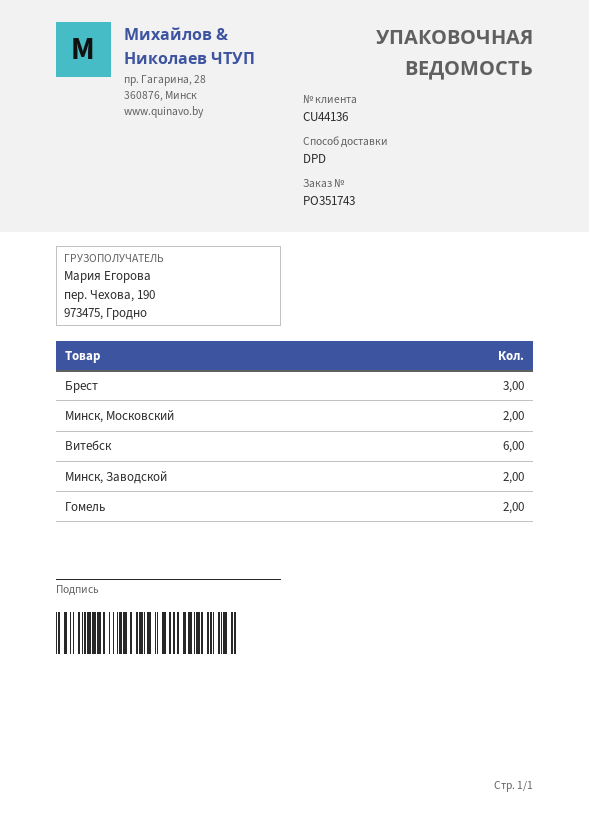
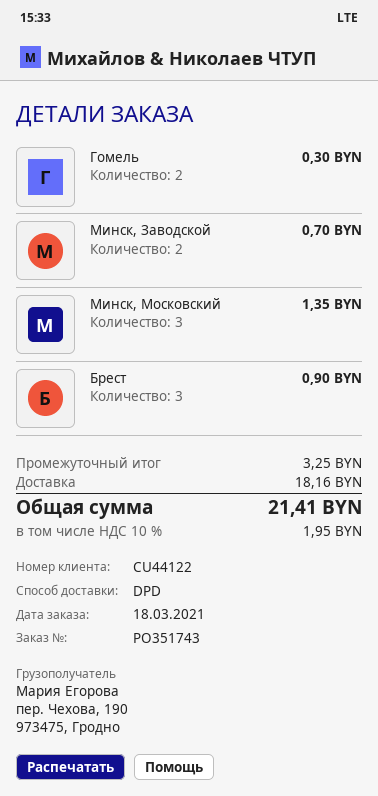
customer number: CU44136 -> CU44122
Минск, Московский: 2 -> 3
Витебск: 6 -> none

